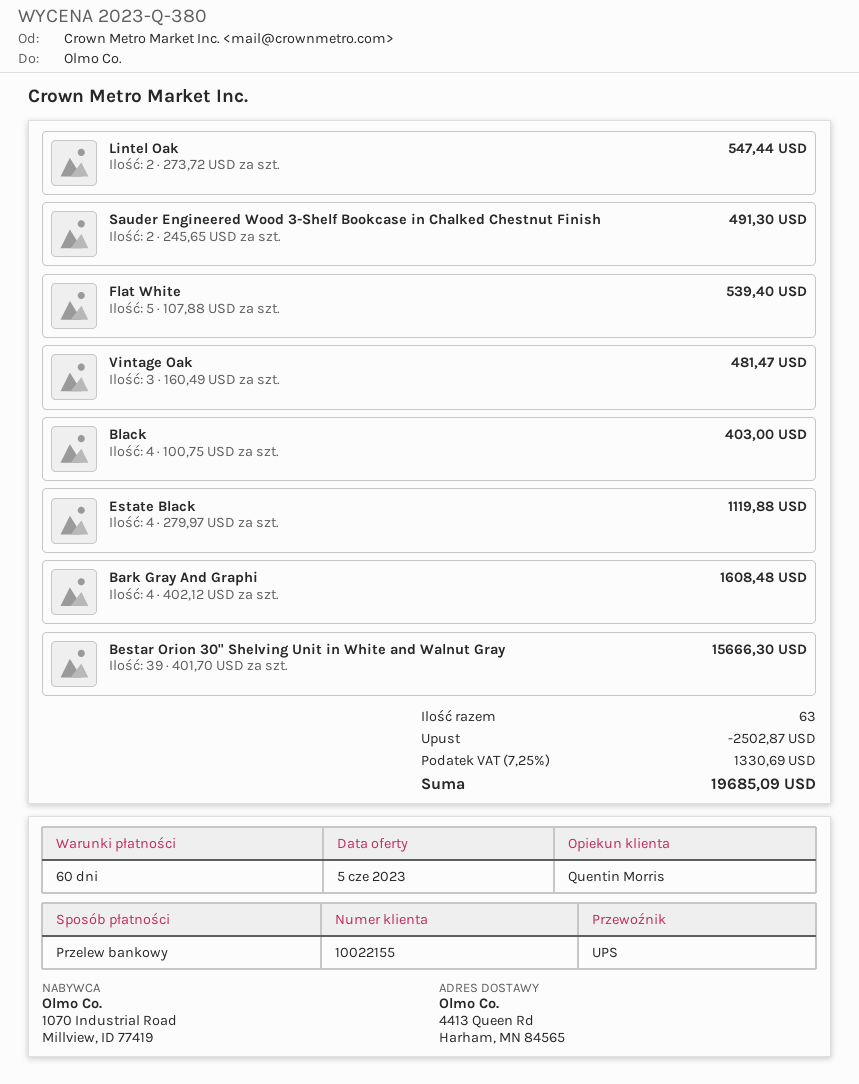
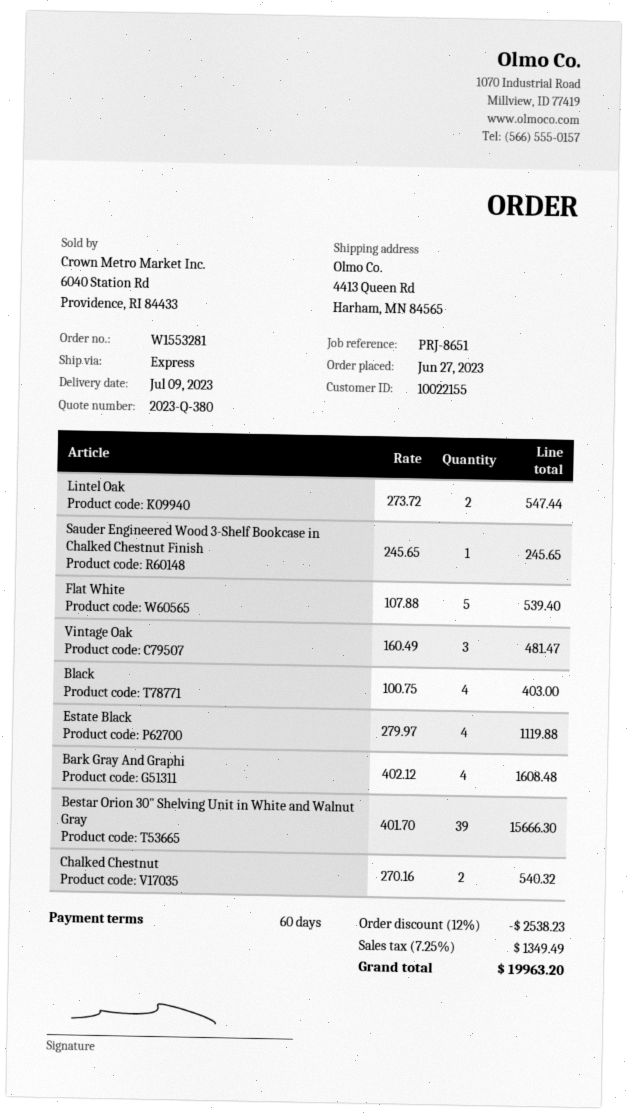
shipping method: UPS -> express
Sauder Engineered Wood 3-Shelf Bookcase in Chalked Chestnut Finish: 2 x 245.65 = 491.30 -> 1 x 245.65 = 245.65
Chalked Chestnut: none -> 2 x 270.16 = 540.32
discount: 2502.87 -> 2538.23
tax: 7.25% = 1330.69 -> 7.25% = 1349.49
total: 19685.09 -> 19963.20

